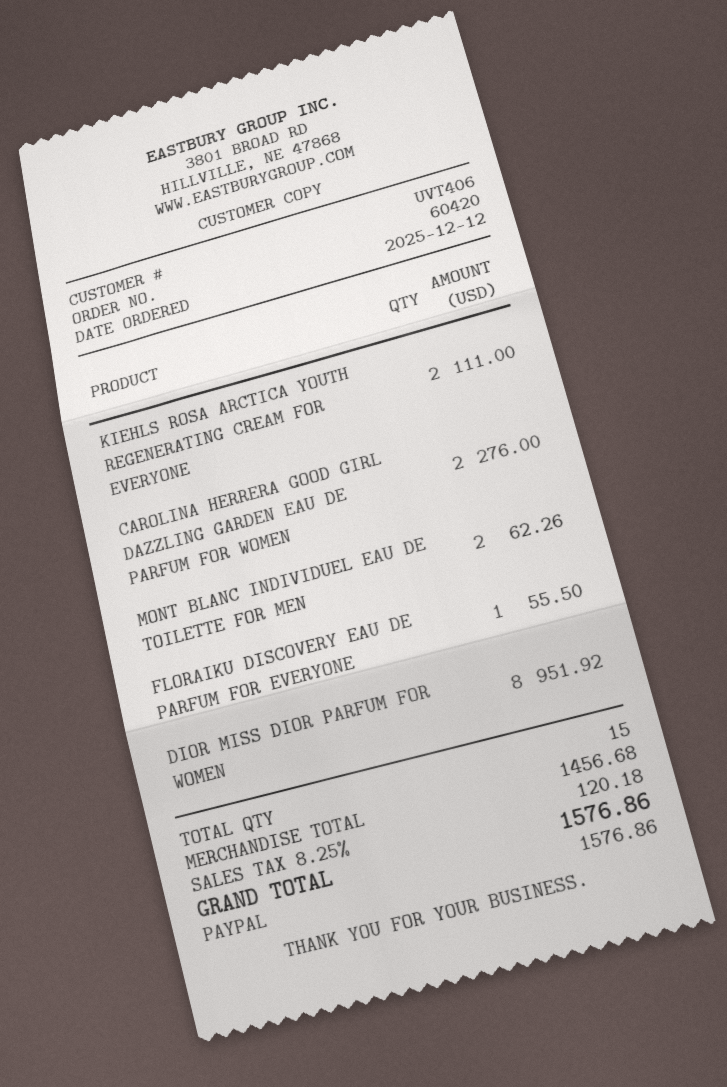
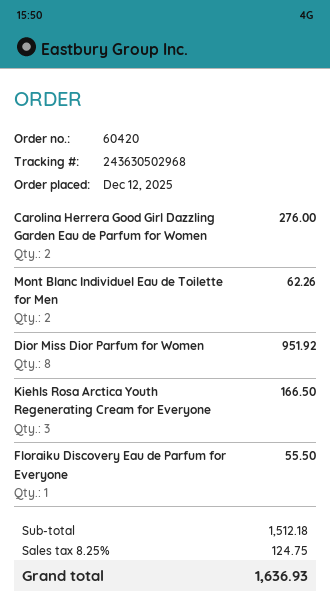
KIEHLS ROSA ARCTICA YOUTH REGENERATING CREAM FOR EVERYONE: 2 for 111.00 -> 3 for 166.50
subtotal: 1456.68 -> 1512.18
tax: 8.25% = 120.18 -> 8.25% = 124.75
total: 1576.86 -> 1636.93

